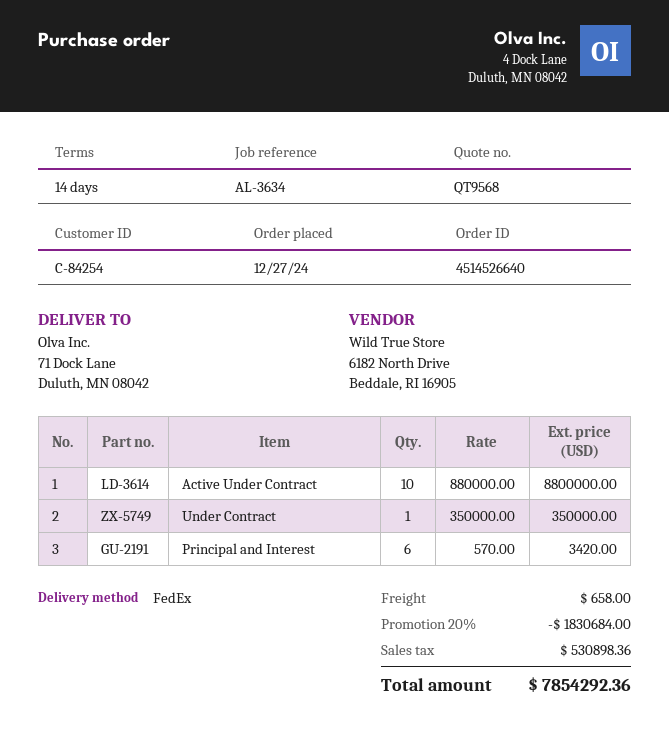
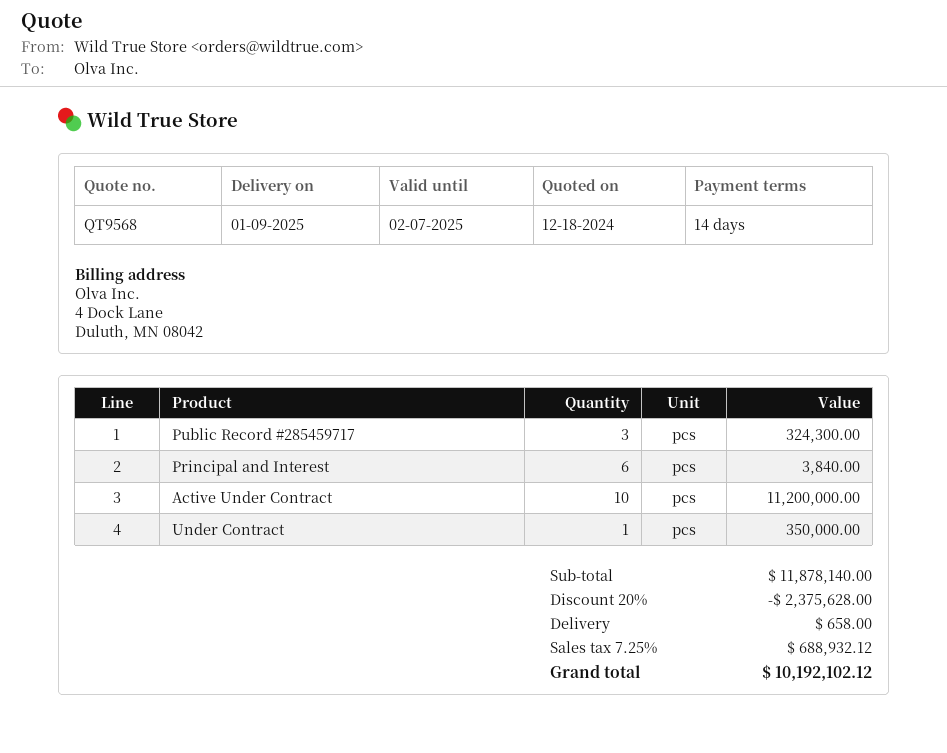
Active Under Contract: 10 for 8800000.00 -> 10 for 11200000.00
Principal and Interest: 6 for 3420.00 -> 6 for 3840.00
Public Record #285459717: none -> 3 for 324300.00
discount: 20% = 1830684.00 -> 20% = 2375628.00
tax: 530898.36 -> 688932.12
total: 7854292.36 -> 10192102.12

